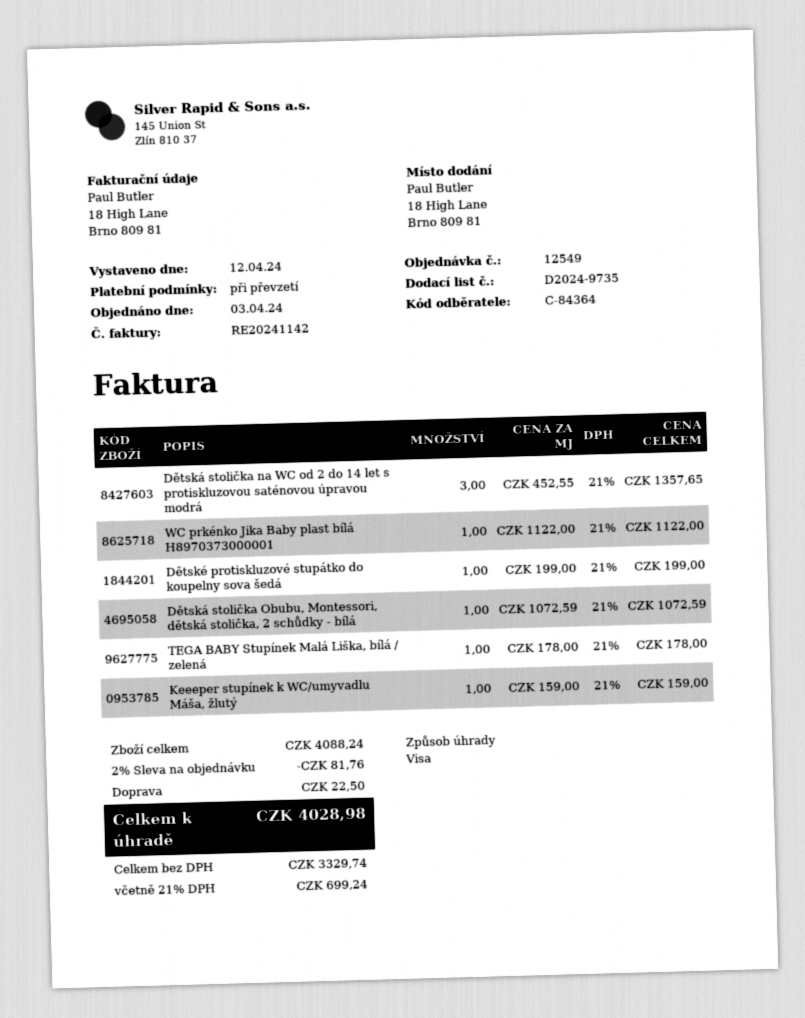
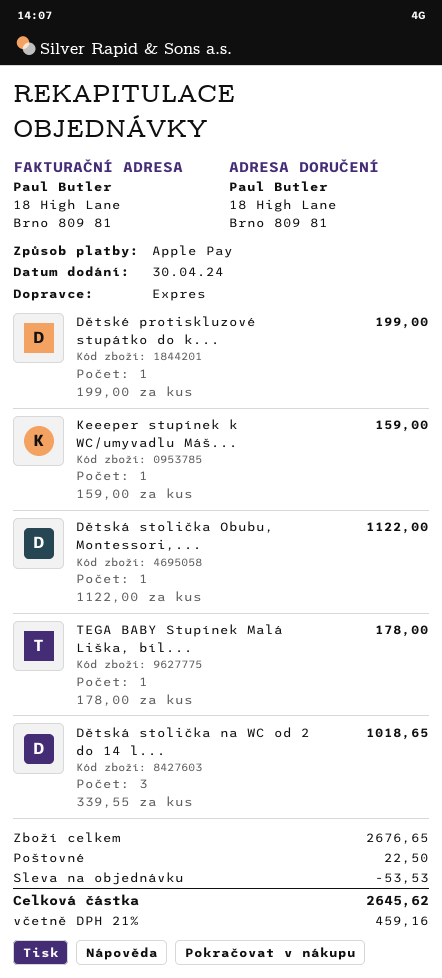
payment method: Visa -> Apple Pay
Dětská stolička na WC od 2 do 14 let s protiskluzovou saténovou úpravou modrá: 3 x 452.55 = 1357.65 -> 3 x 339.55 = 1018.65
WC prkénko Jika Baby plast bílá H8970373000001: 1 x 1122.00 = 1122.00 -> none
Dětská stolička Obubu, Montessori, dětská stolička, 2 schůdky - bílá: 1 x 1072.59 = 1072.59 -> 1 x 1122.00 = 1122.00
subtotal: 4088.24 -> 2676.65
discount: 81.76 -> 53.53
tax: 21% = 699.24 -> 21% = 459.16
total: 4028.98 -> 2645.62

